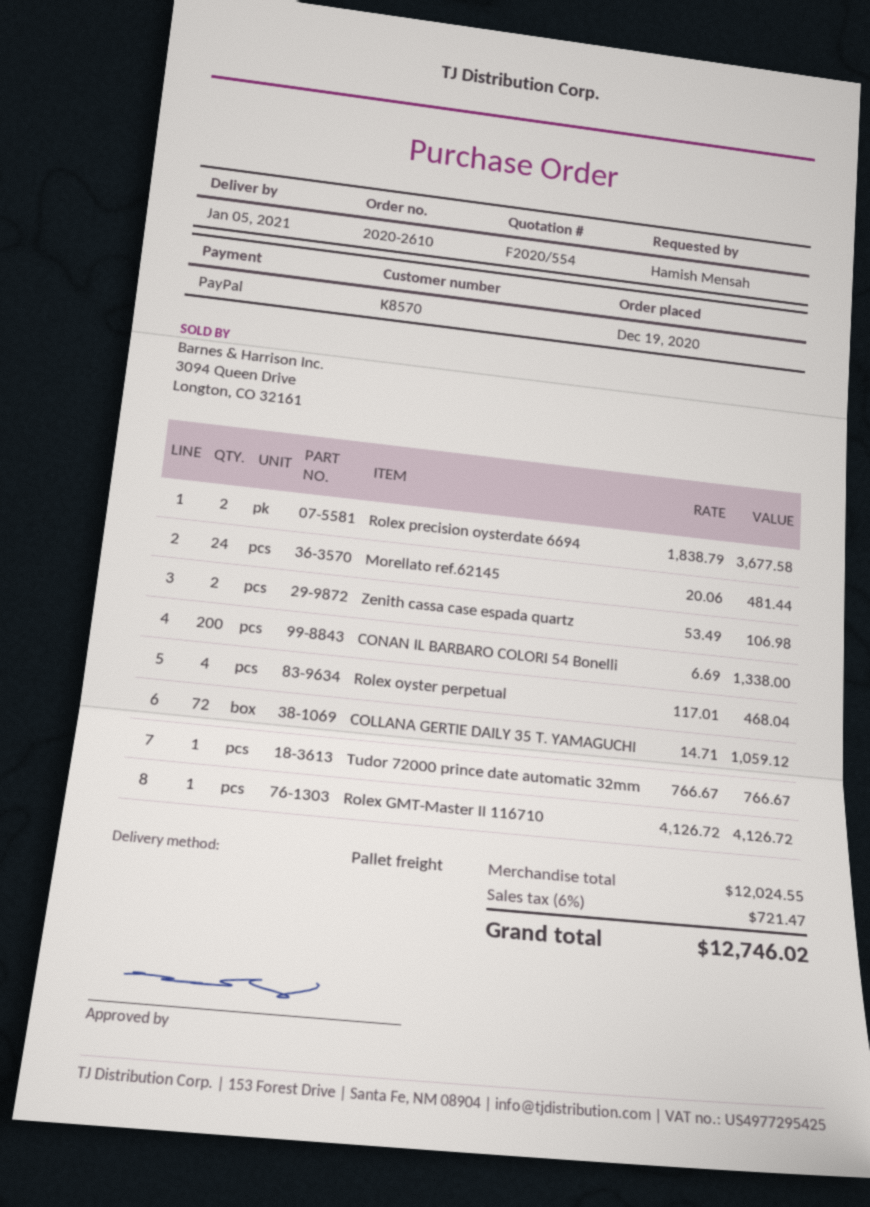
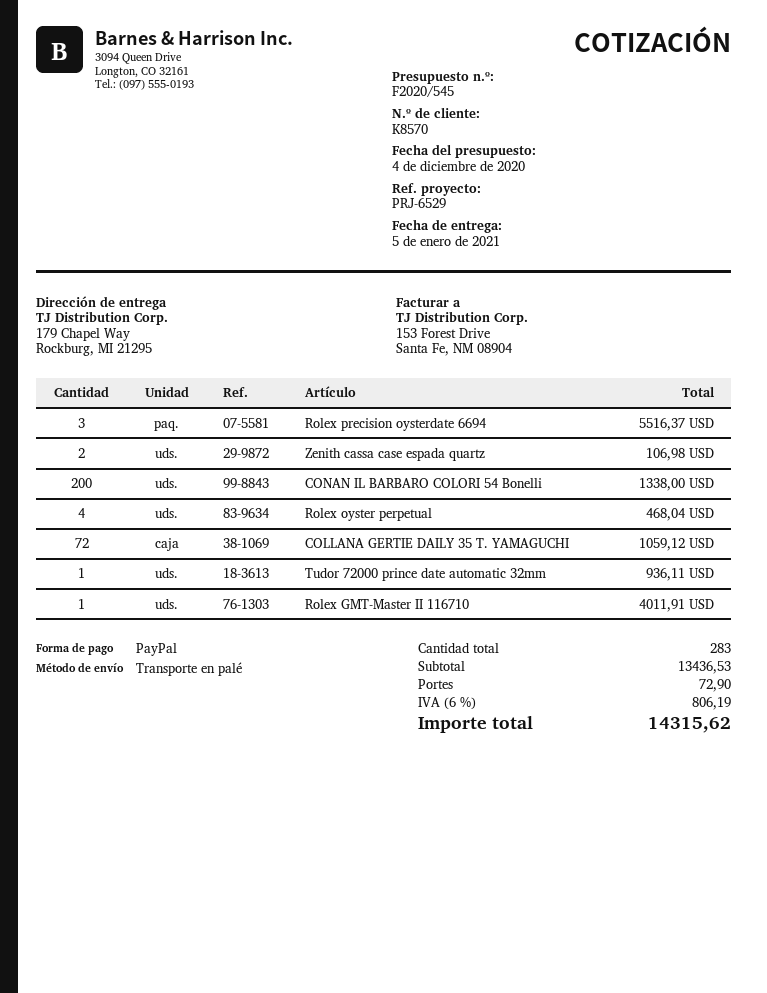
quote number: F2020/554 -> F2020/545
Rolex precision oysterdate 6694: 2 for 3677.58 -> 3 for 5516.37
Morellato ref.62145: 24 for 481.44 -> none
Tudor 72000 prince date automatic 32mm: 1 for 766.67 -> 1 for 936.11
Rolex GMT-Master II 116710: 1 for 4126.72 -> 1 for 4011.91
subtotal: 12024.55 -> 13436.53
shipping: none -> 72.90
tax: 6% = 721.47 -> 6% = 806.19
total: 12746.02 -> 14315.62

